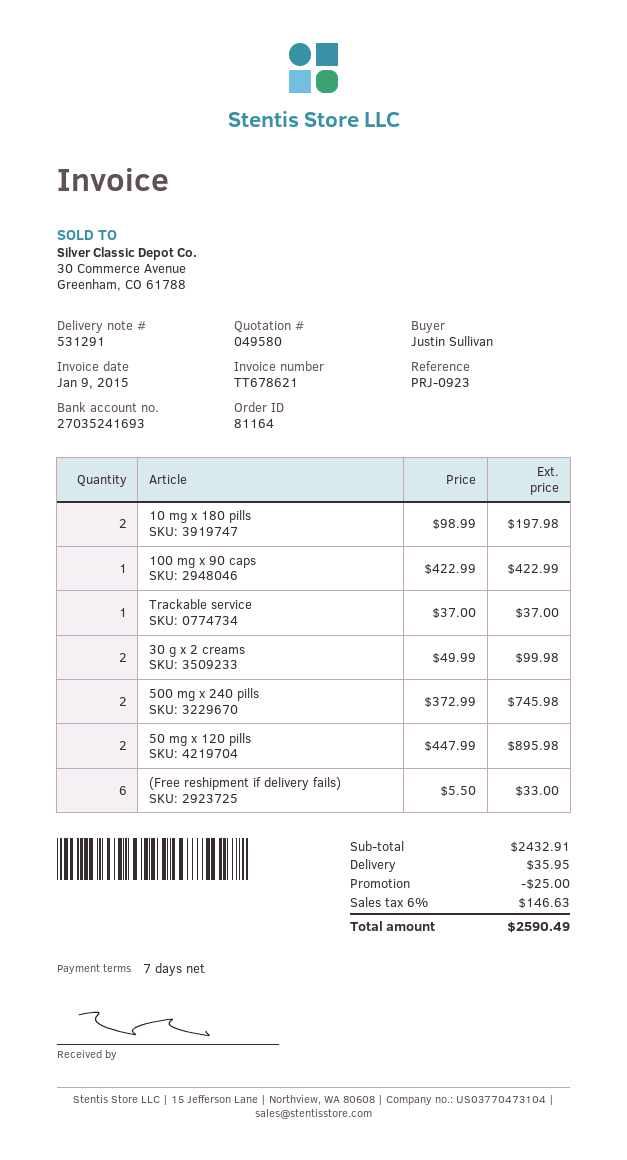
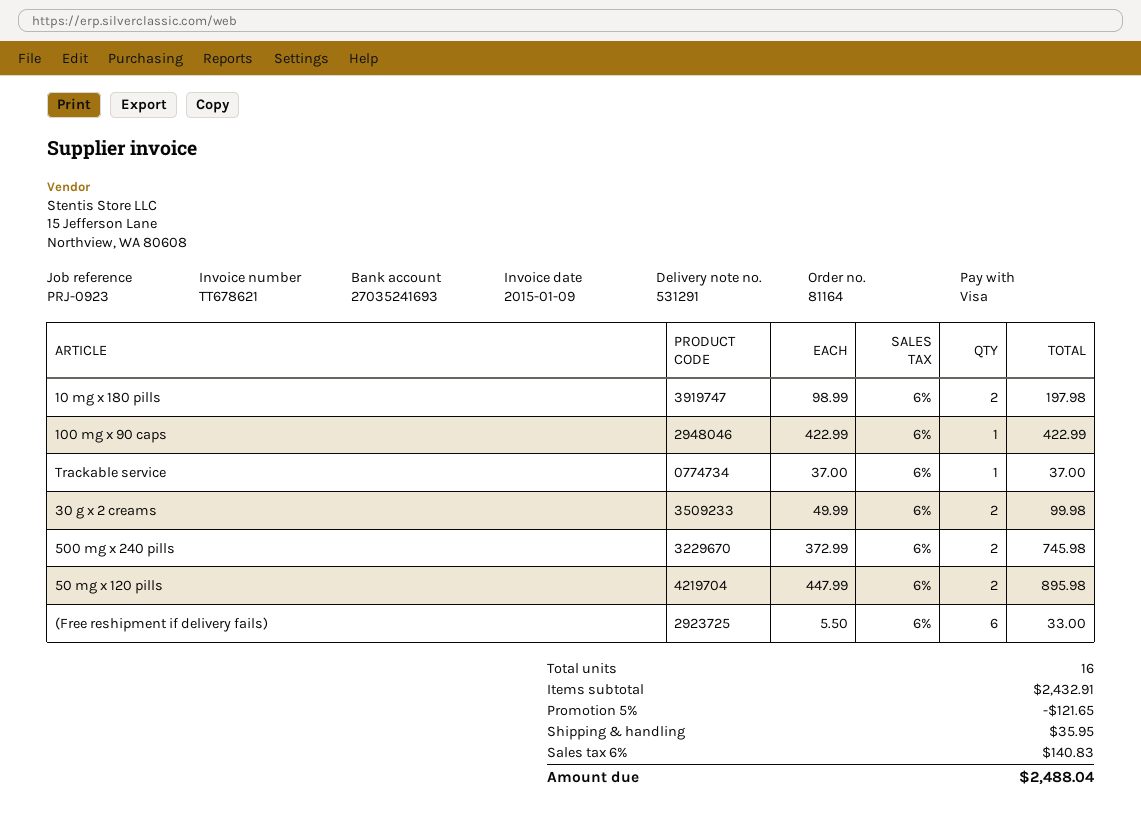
discount: 25.00 -> 121.65
tax: 6% = 146.63 -> 6% = 140.83
total: 2590.49 -> 2488.04

